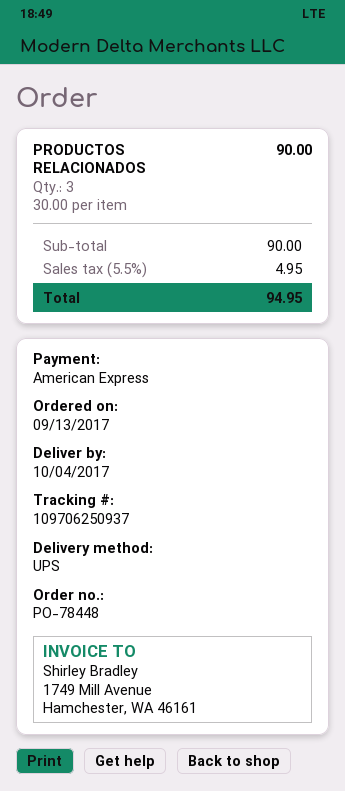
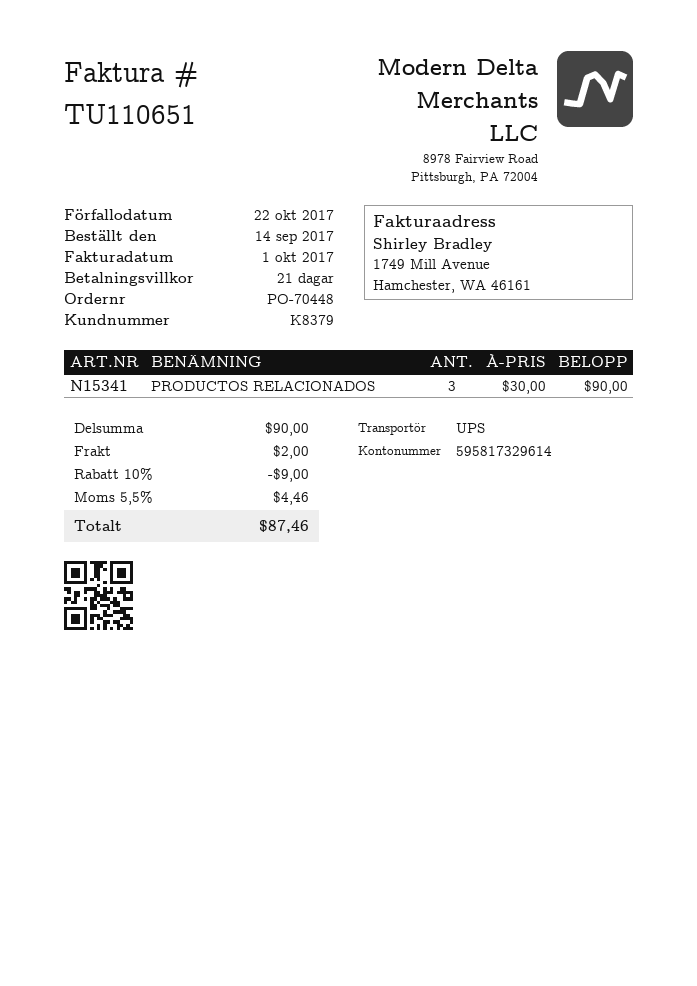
order number: PO-78448 -> PO-70448
order date: 2017-09-13 -> 2017-09-14
discount: none -> 10% = 9.00
shipping: none -> 2.00
tax: 5.5% = 4.95 -> 5.5% = 4.46
total: 94.95 -> 87.46

